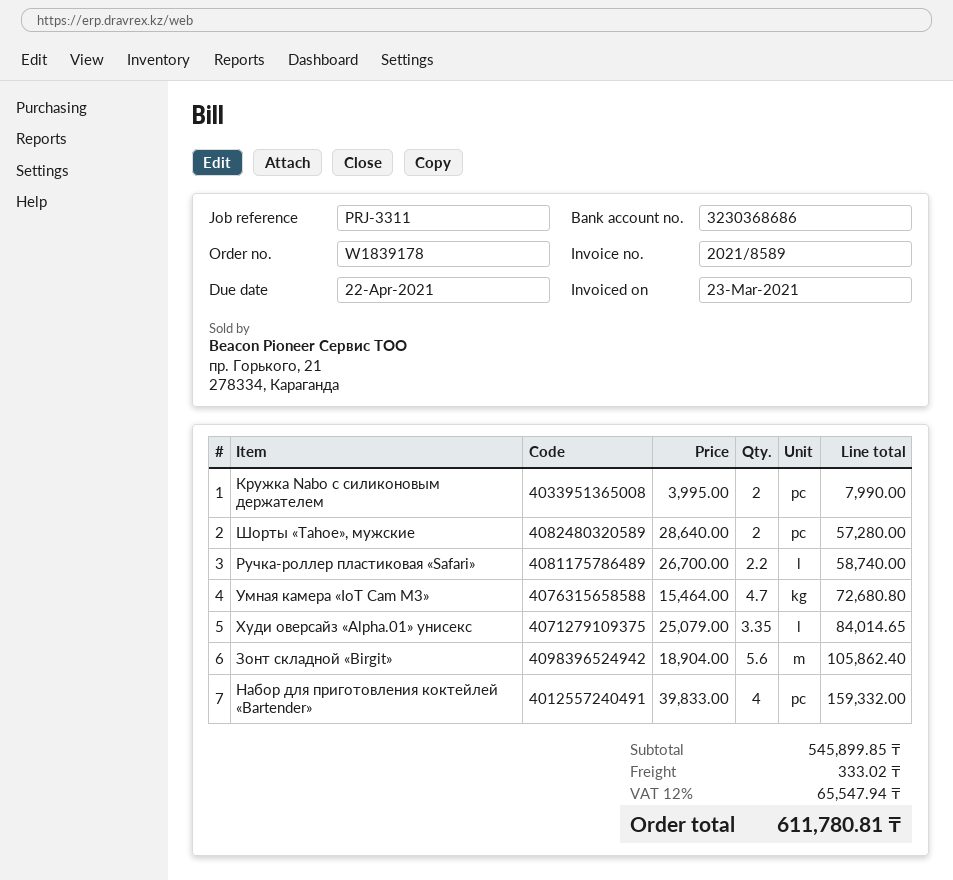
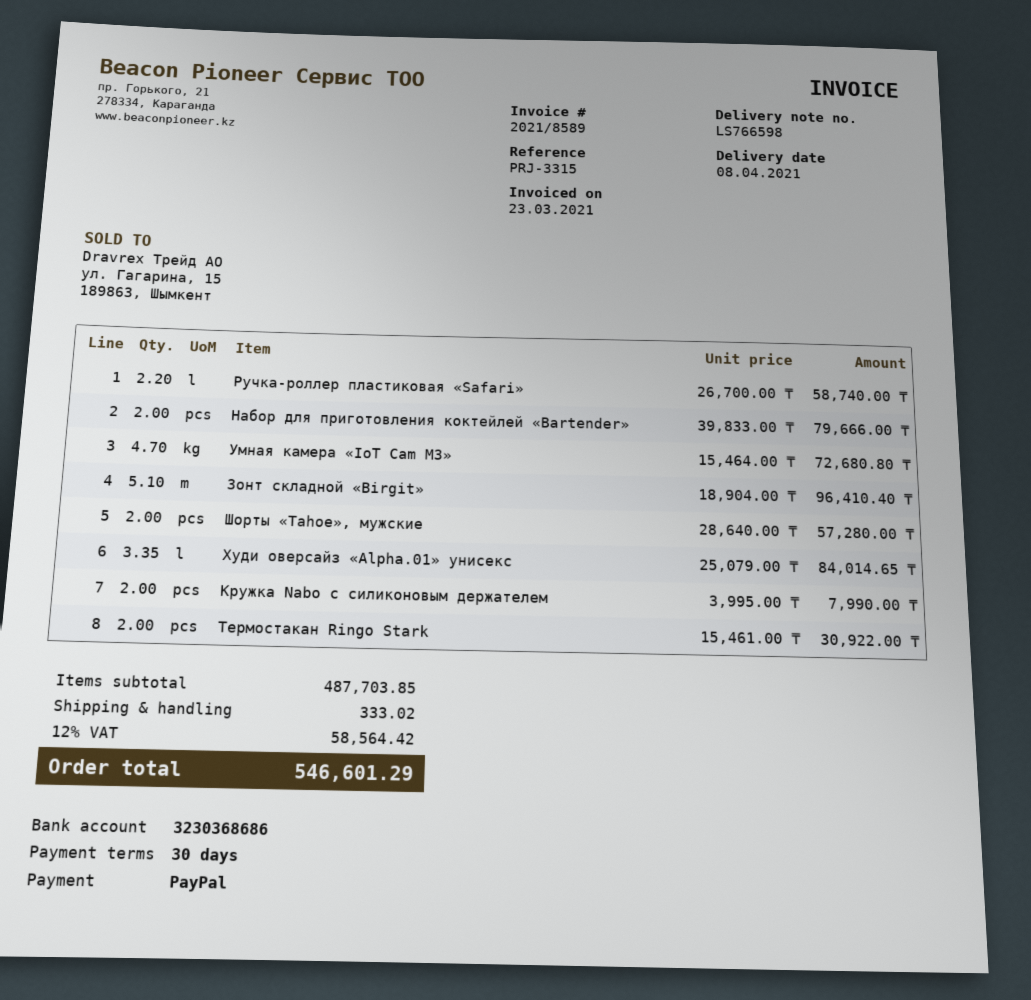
reference: PRJ-3311 -> PRJ-3315
Зонт складной «Birgit»: 5.6 x 18904.00 = 105862.40 -> 5.1 x 18904.00 = 96410.40
Набор для приготовления коктейлей «Bartender»: 4 x 39833.00 = 159332.00 -> 2 x 39833.00 = 79666.00
Термостакан Ringo Stark: none -> 2 x 15461.00 = 30922.00
subtotal: 545899.85 -> 487703.85
tax: 12% = 65547.94 -> 12% = 58564.42
total: 611780.81 -> 546601.29

